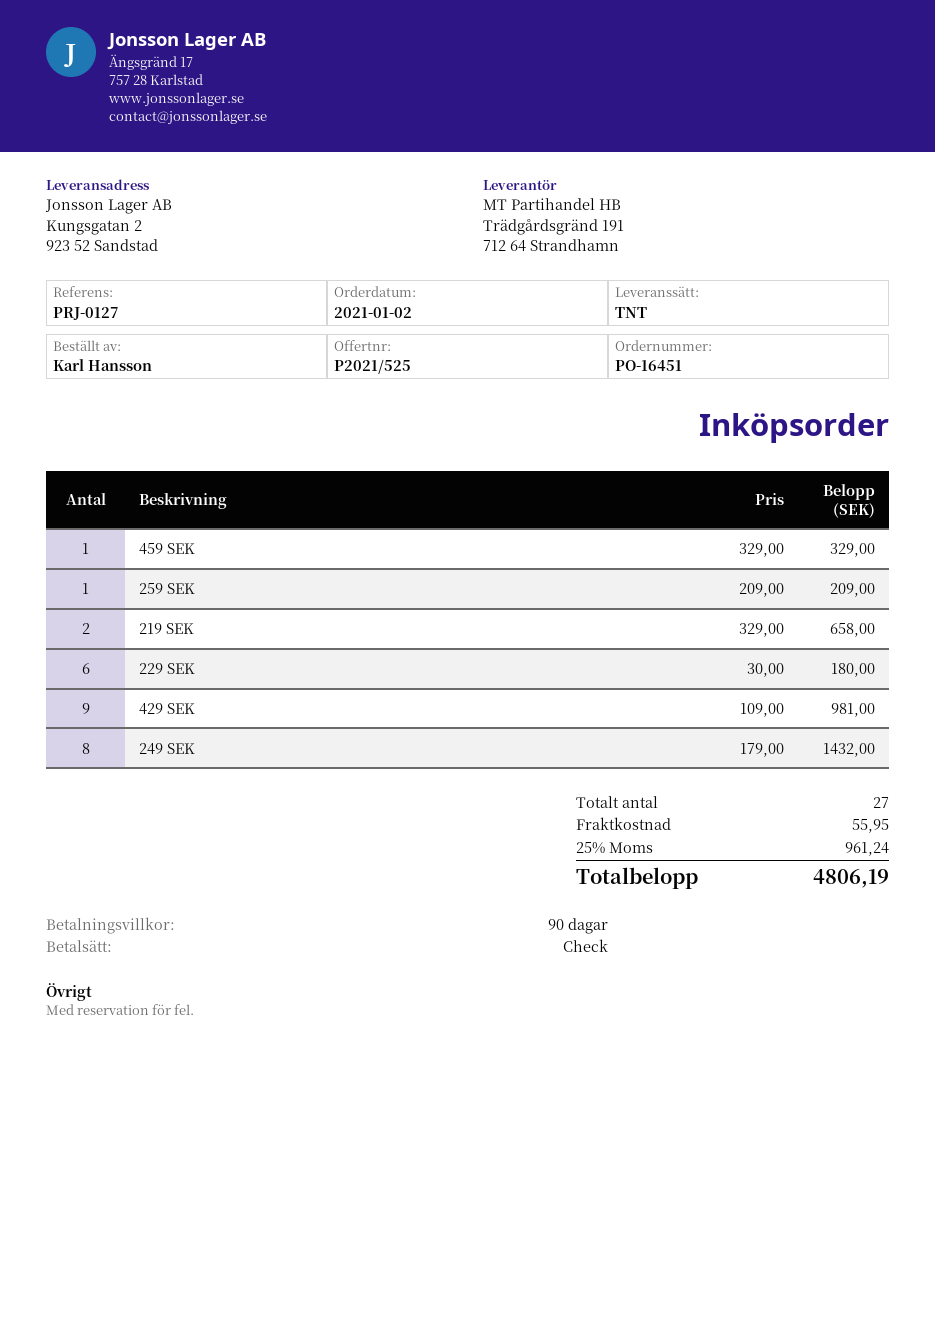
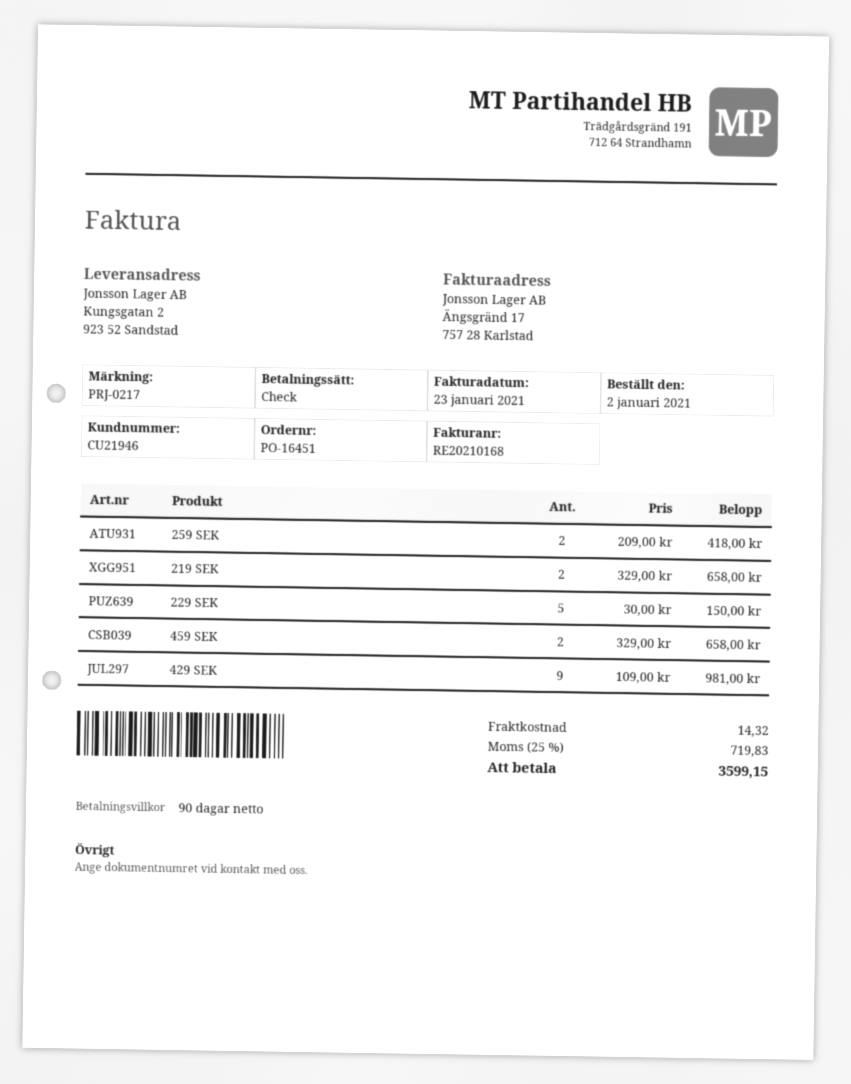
reference: PRJ-0127 -> PRJ-0217
459 SEK: 1 x 329.00 = 329.00 -> 2 x 329.00 = 658.00
259 SEK: 1 x 209.00 = 209.00 -> 2 x 209.00 = 418.00
229 SEK: 6 x 30.00 = 180.00 -> 5 x 30.00 = 150.00
249 SEK: 8 x 179.00 = 1432.00 -> none
shipping: 55.95 -> 14.32
tax: 25% = 961.24 -> 25% = 719.83
total: 4806.19 -> 3599.15

